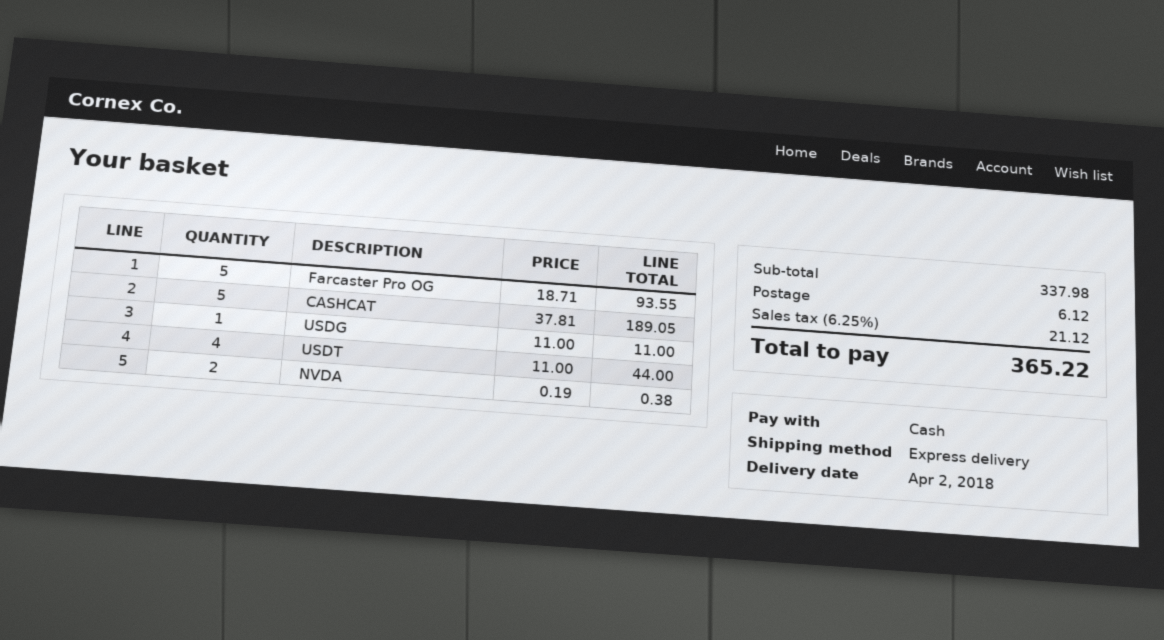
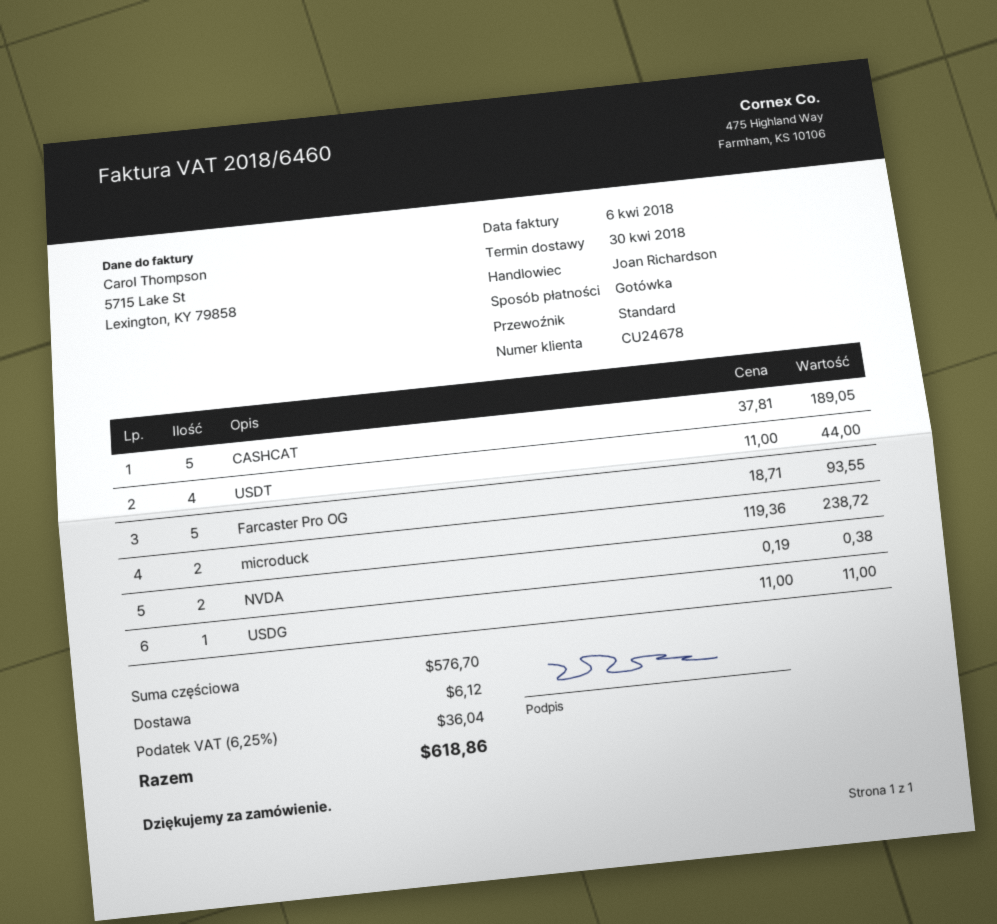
delivery date: 2018-04-02 -> 2018-04-30
shipping method: express -> standard
microduck: none -> 2 x 119.36 = 238.72
subtotal: 337.98 -> 576.70
tax: 6.25% = 21.12 -> 6.25% = 36.04
total: 365.22 -> 618.86

